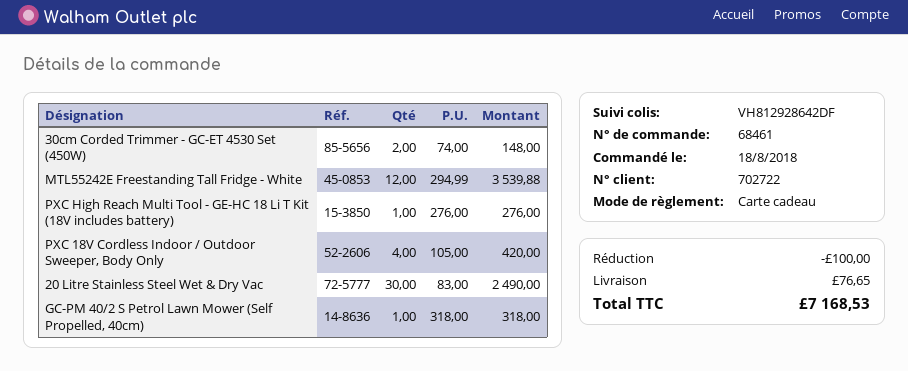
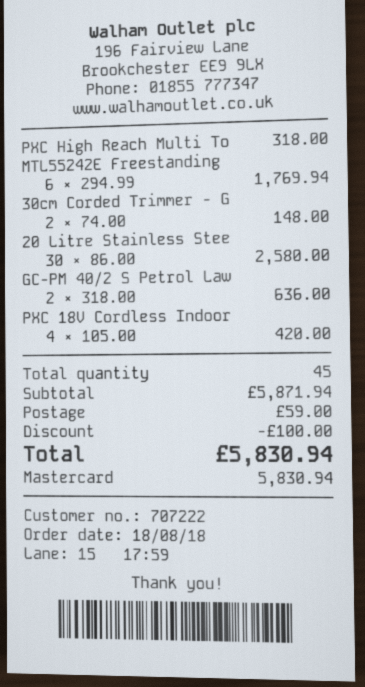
customer number: 702722 -> 707222
payment method: gift card -> Mastercard
MTL55242E Freestanding Tall Fridge - White: 12 x 294.99 = 3539.88 -> 6 x 294.99 = 1769.94
PXC High Reach Multi Tool - GE-HC 18 Li T Kit (18V includes battery): 1 x 276.00 = 276.00 -> 1 x 318.00 = 318.00
20 Litre Stainless Steel Wet & Dry Vac: 30 x 83.00 = 2490.00 -> 30 x 86.00 = 2580.00
GC-PM 40/2 S Petrol Lawn Mower (Self Propelled, 40cm): 1 x 318.00 = 318.00 -> 2 x 318.00 = 636.00
shipping: 76.65 -> 59.00
total: 7168.53 -> 5830.94

